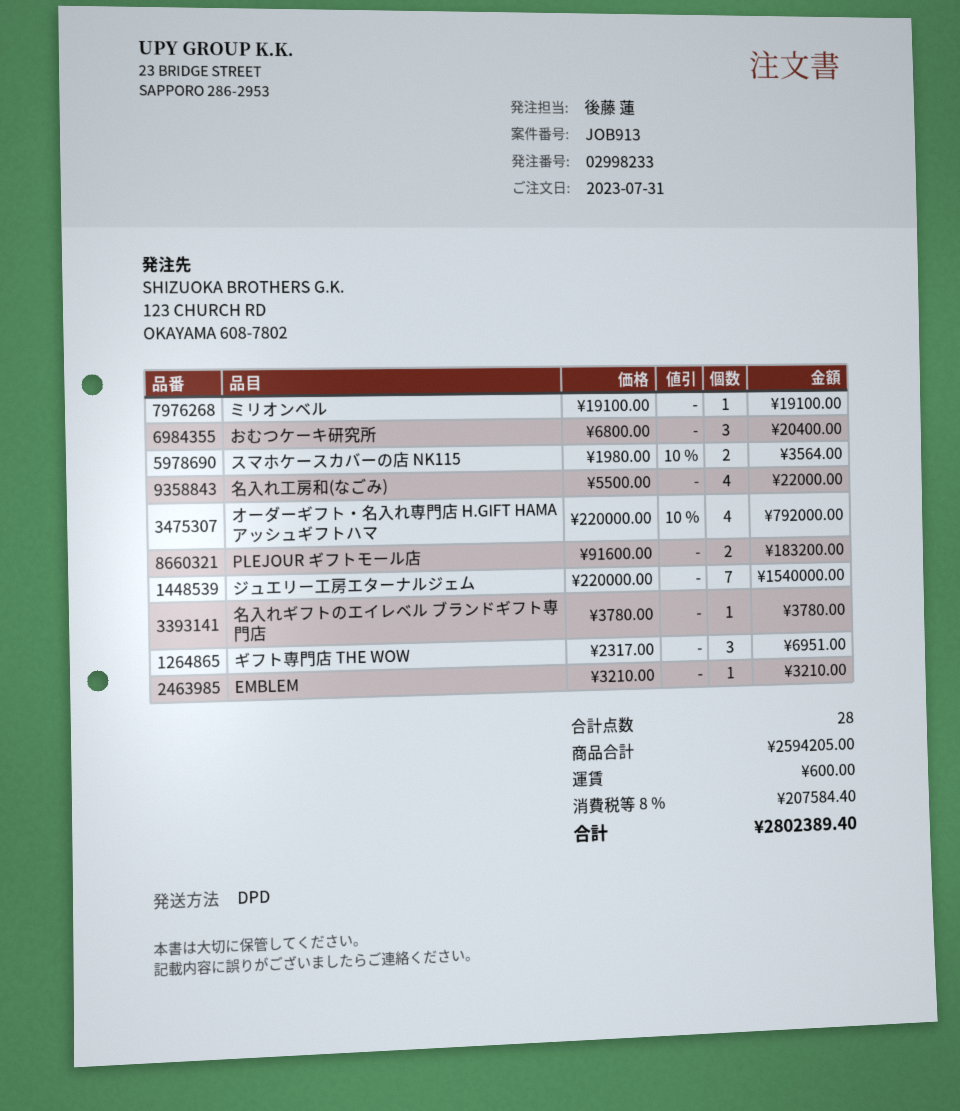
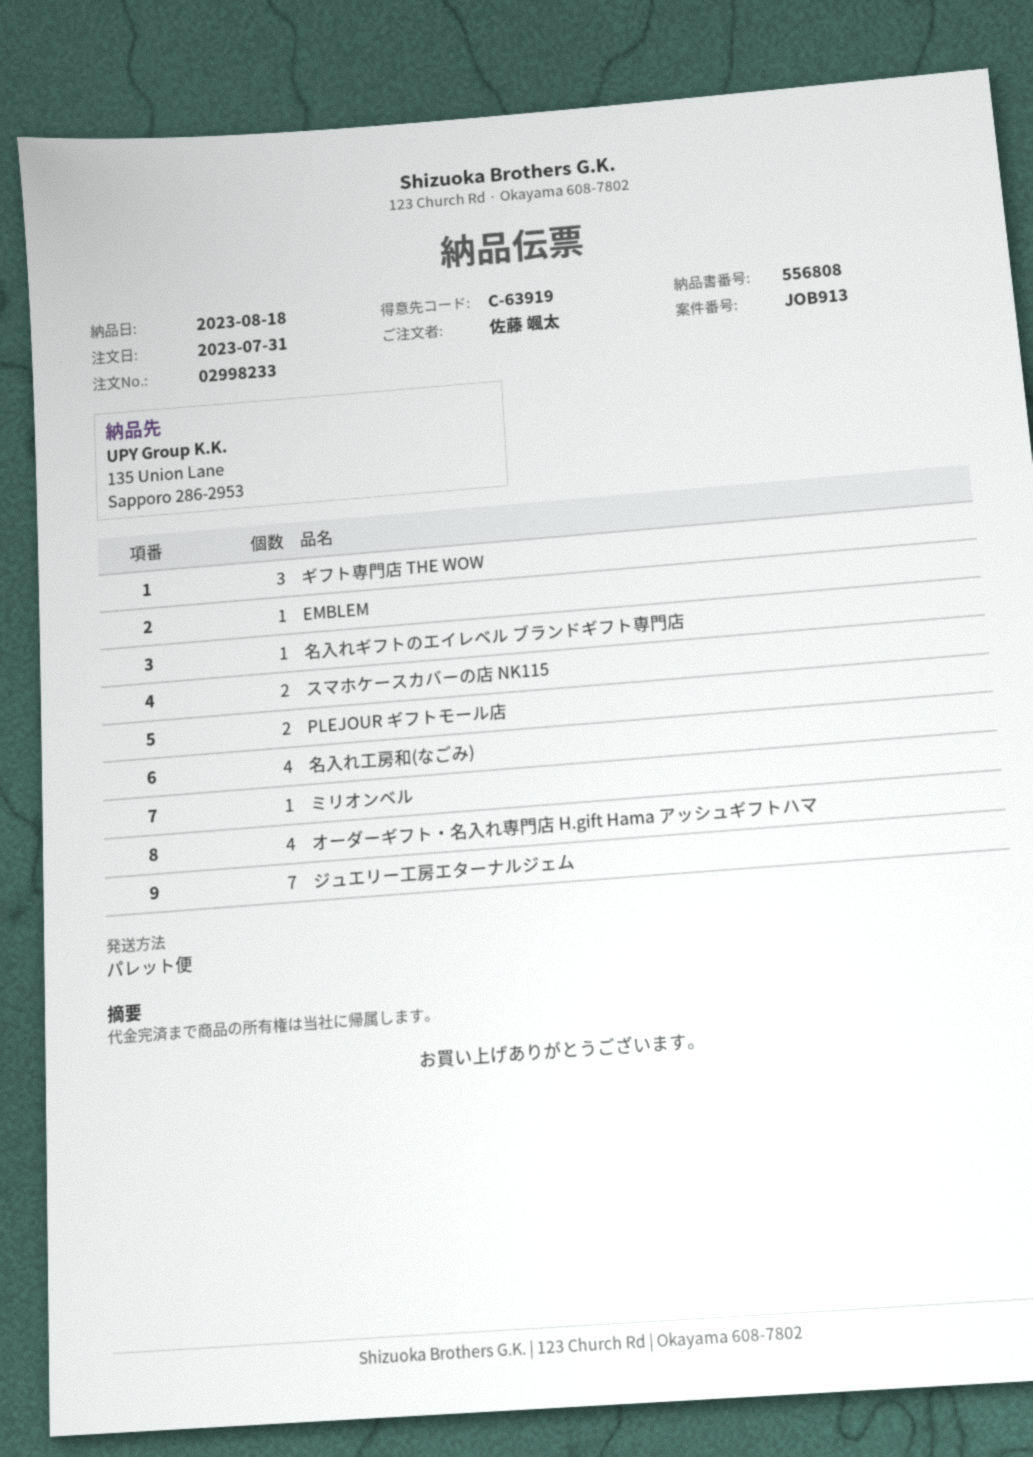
ordered by: 後藤 蓮 -> 佐藤 颯太
shipping method: DPD -> pallet freight
おむつケーキ研究所: 3 -> none

